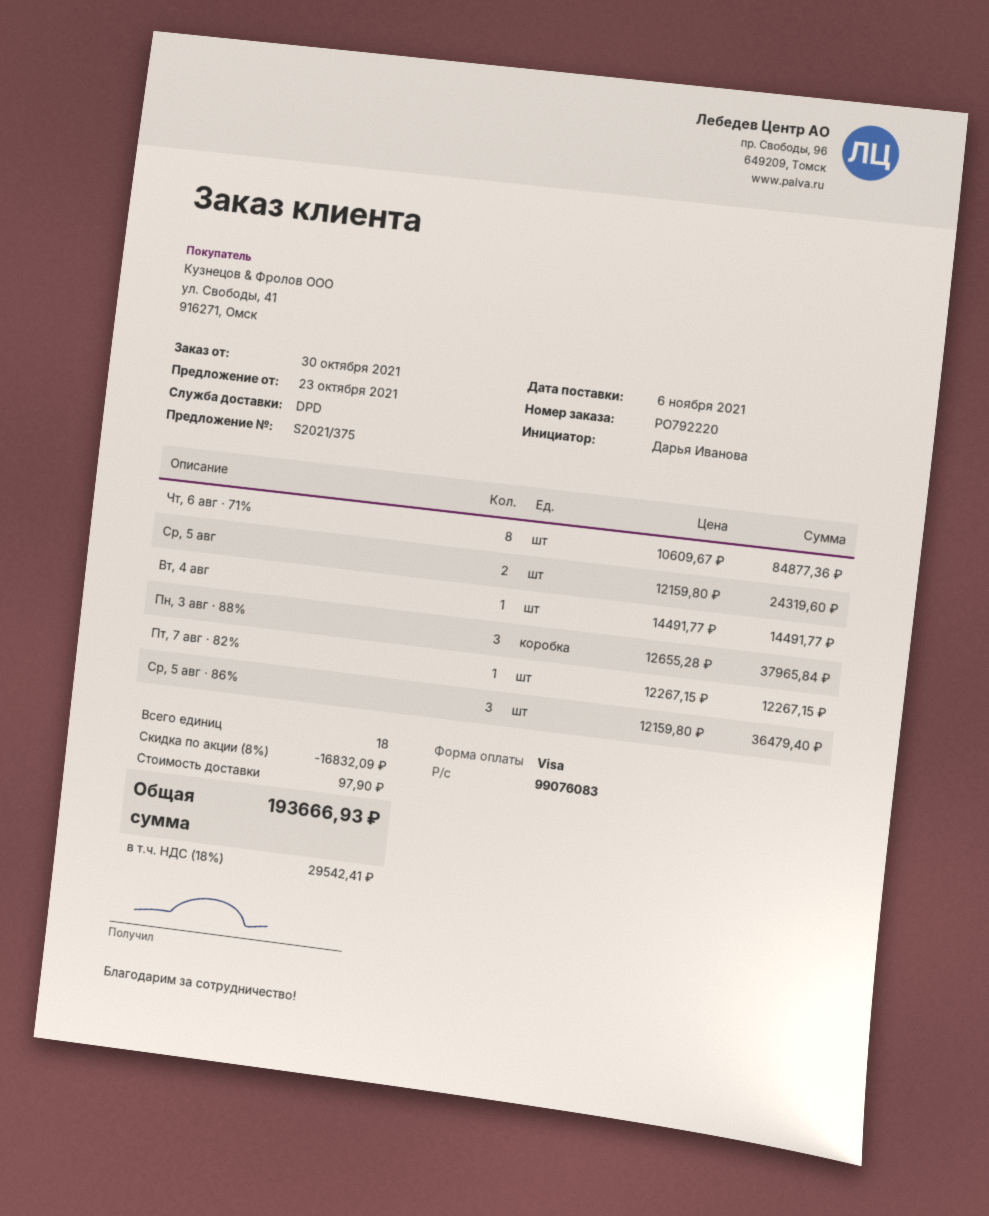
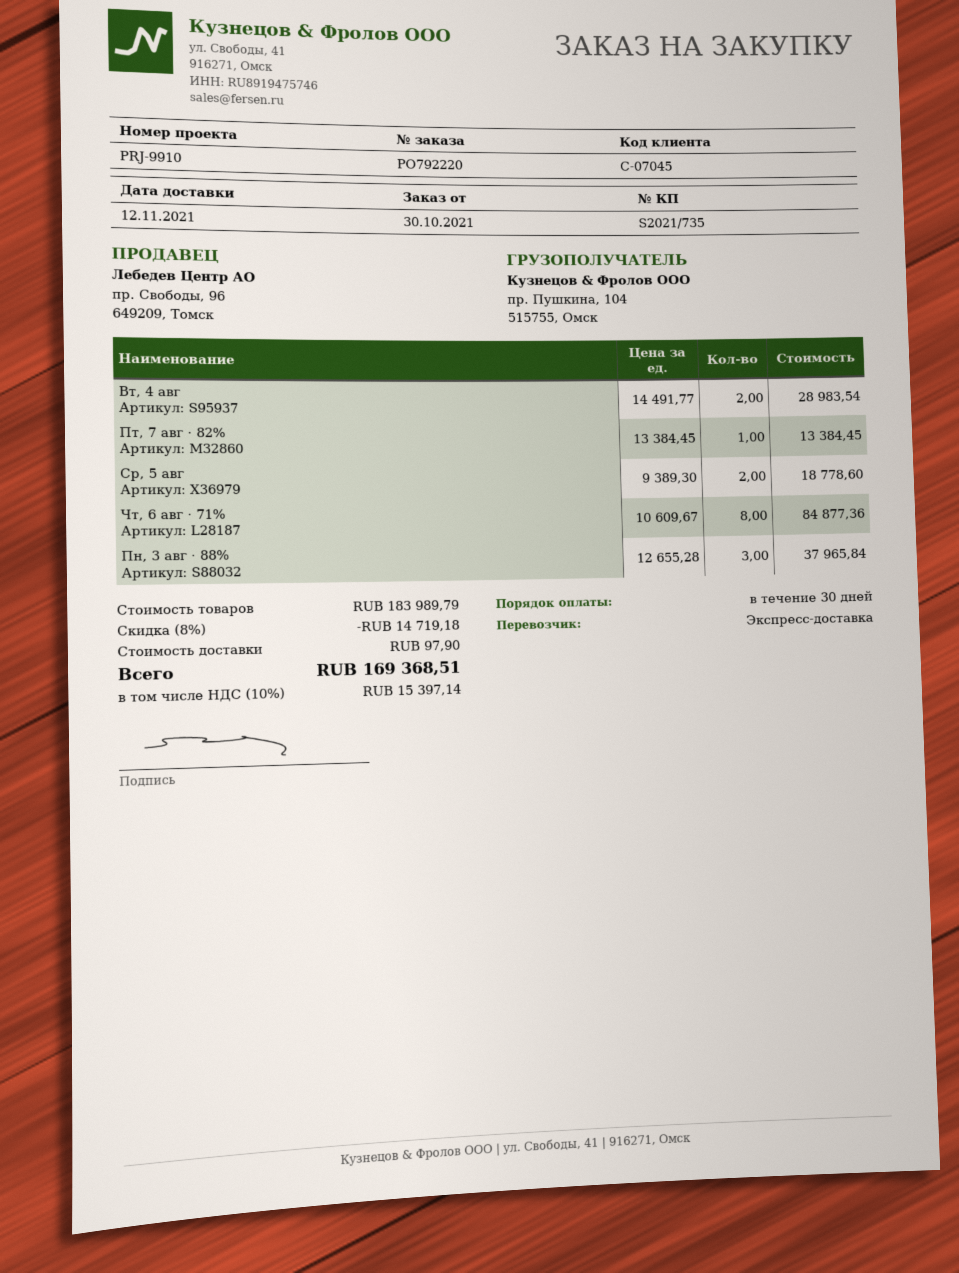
quote number: S2021/375 -> S2021/735
delivery date: 2021-11-06 -> 2021-11-12
shipping method: DPD -> express
Ср, 5 авг: 2 x 12159.80 = 24319.60 -> 2 x 9389.30 = 18778.60
Вт, 4 авг: 1 x 14491.77 = 14491.77 -> 2 x 14491.77 = 28983.54
Пт, 7 авг · 82%: 1 x 12267.15 = 12267.15 -> 1 x 13384.45 = 13384.45
Ср, 5 авг · 86%: 3 x 12159.80 = 36479.40 -> none
discount: 8% = 16832.09 -> 8% = 14719.18
tax: 18% = 29542.41 -> 10% = 15397.14
total: 193666.93 -> 169368.51

